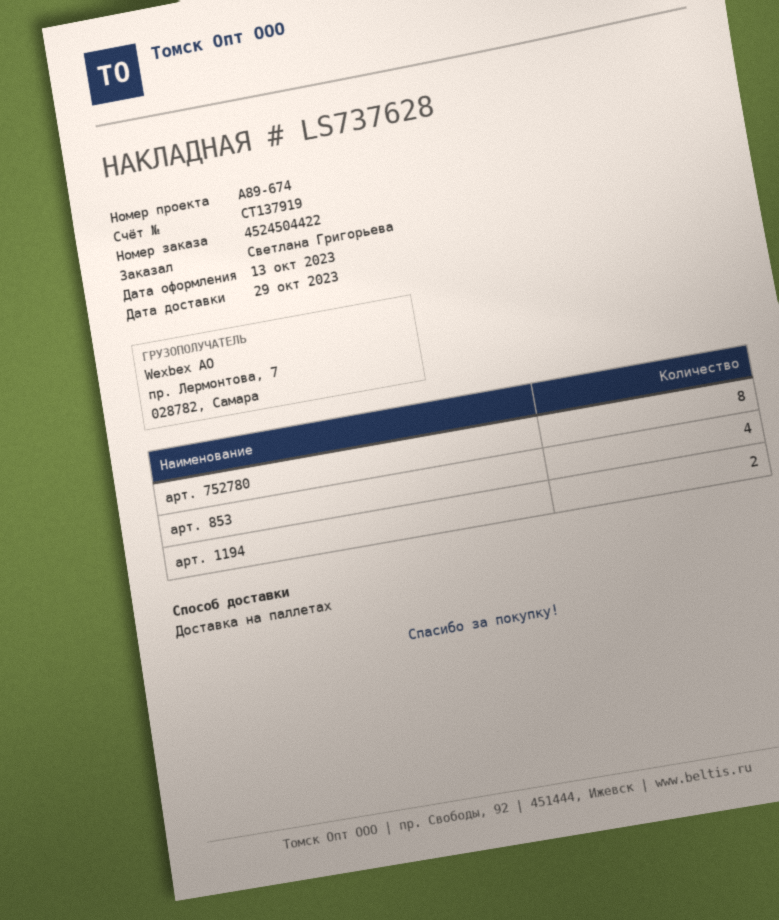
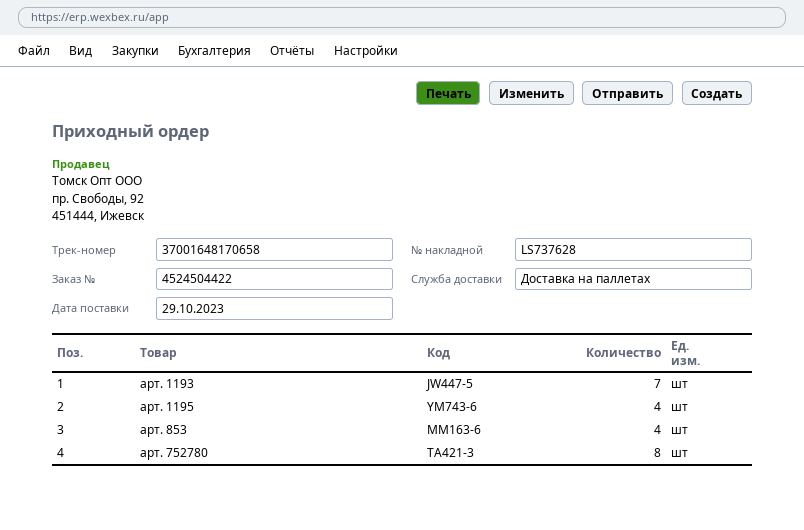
арт. 1194: 2 -> none
арт. 1193: none -> 7
арт. 1195: none -> 4

